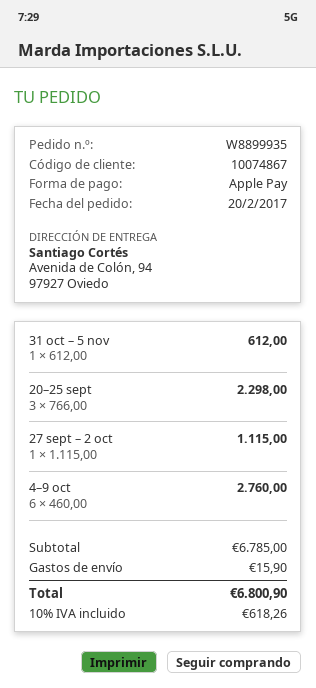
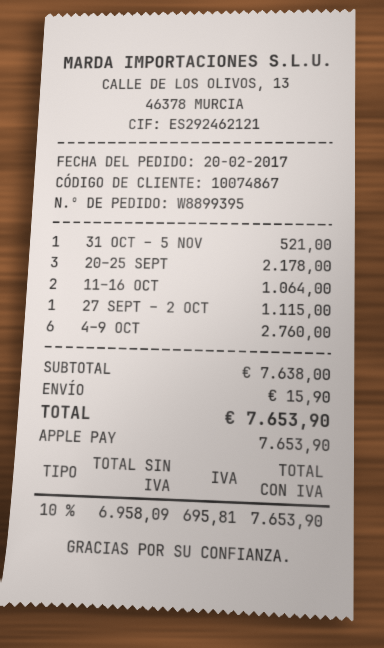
order number: W8899935 -> W8899395
31 oct – 5 nov: 1 for 612.00 -> 1 for 521.00
20–25 sept: 3 for 2298.00 -> 3 for 2178.00
11–16 OCT: none -> 2 for 1064.00
subtotal: 6785.00 -> 7638.00
tax: 10% = 618.26 -> 10% = 695.81
total: 6800.90 -> 7653.90

